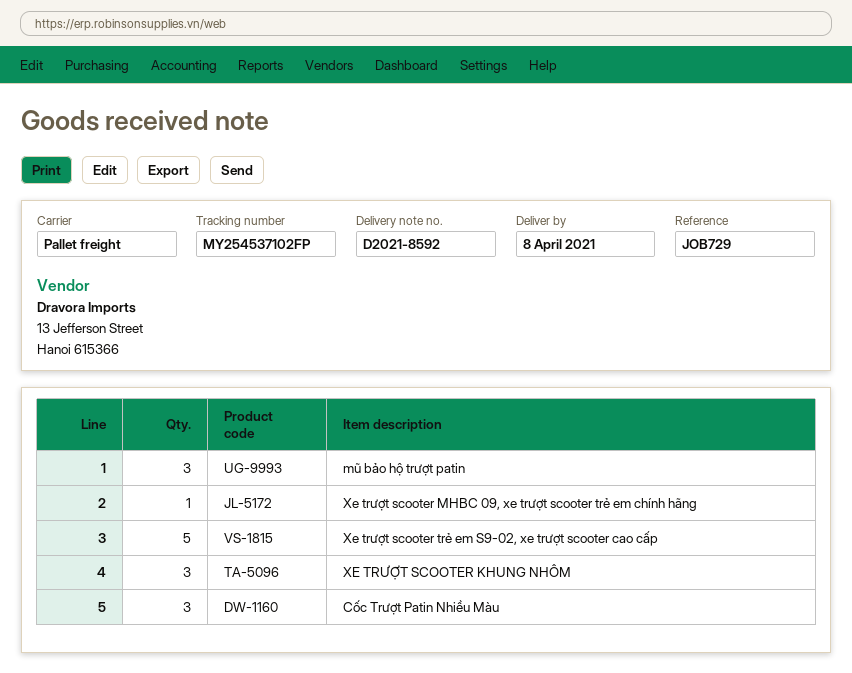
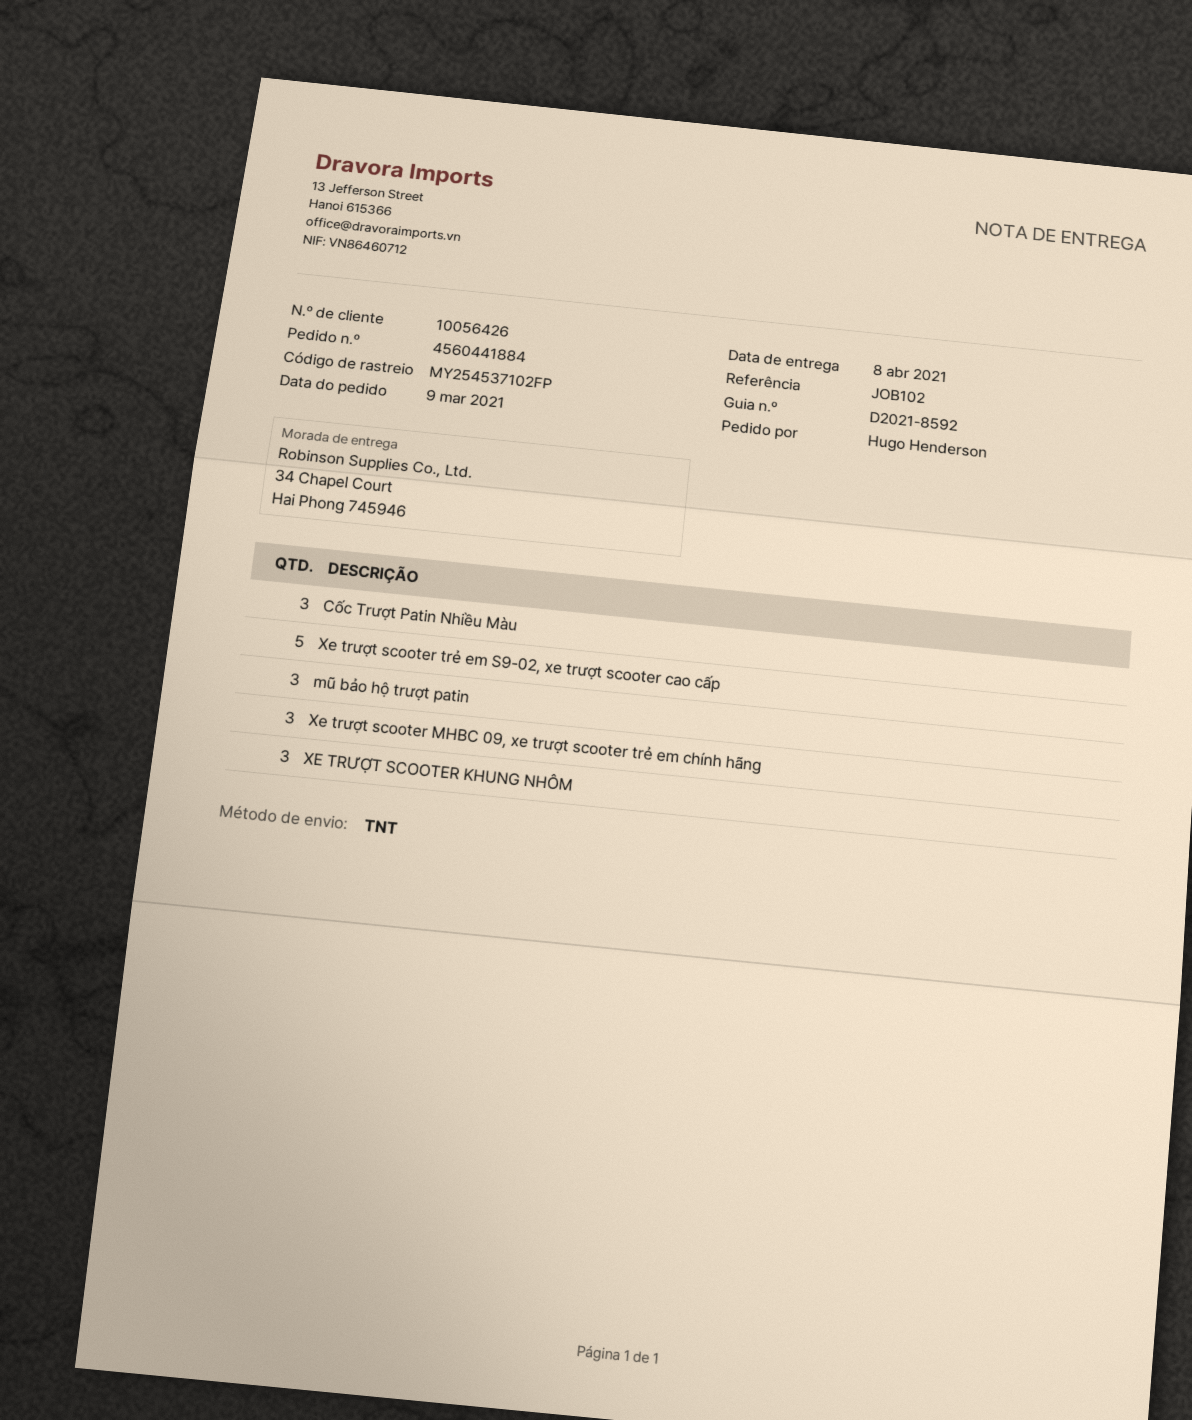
reference: JOB729 -> JOB102
shipping method: pallet freight -> TNT
Xe trượt scooter MHBC 09, xe trượt scooter trẻ em chính hãng: 1 -> 3

